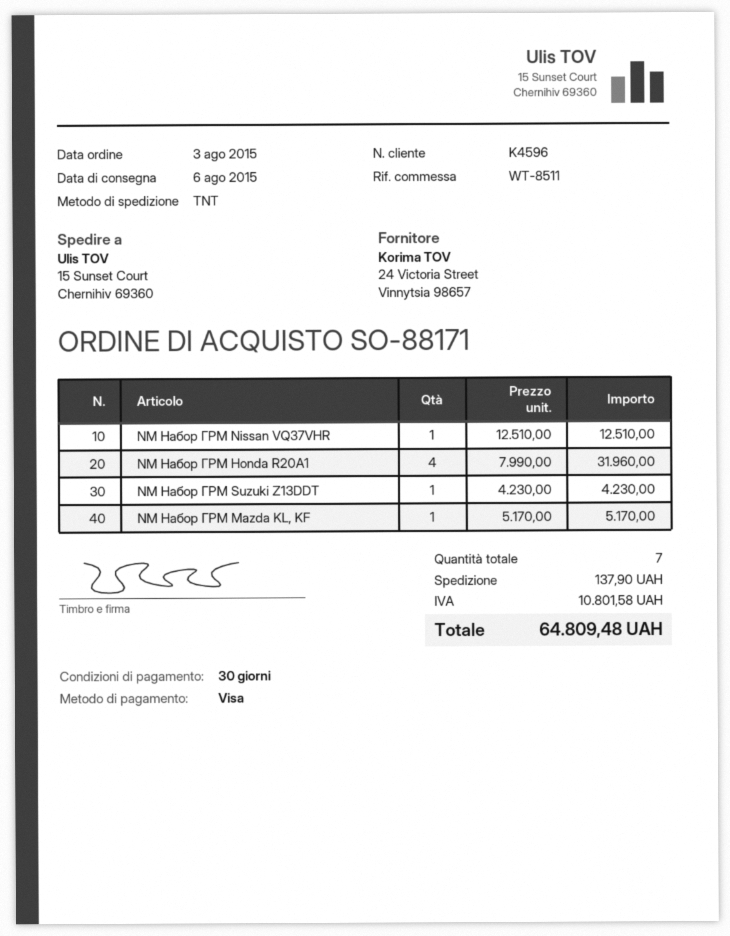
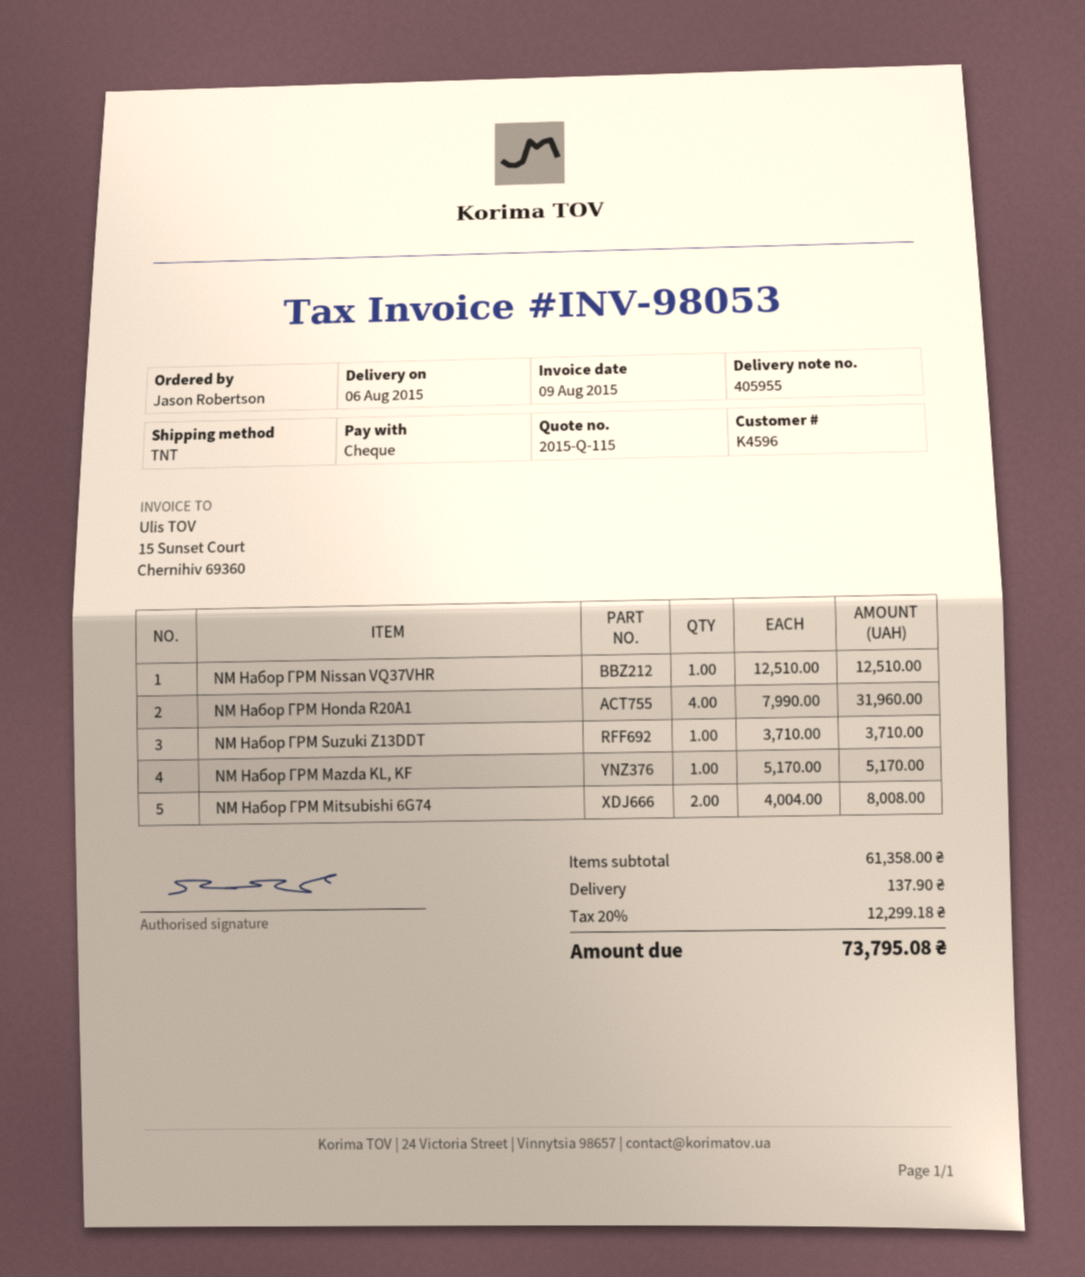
payment method: Visa -> cheque
NM Набор ГРМ Suzuki Z13DDT: 1 x 4230.00 = 4230.00 -> 1 x 3710.00 = 3710.00
NM Набор ГРМ Mitsubishi 6G74: none -> 2 x 4004.00 = 8008.00
tax: 10801.58 -> 12299.18
total: 64809.48 -> 73795.08

